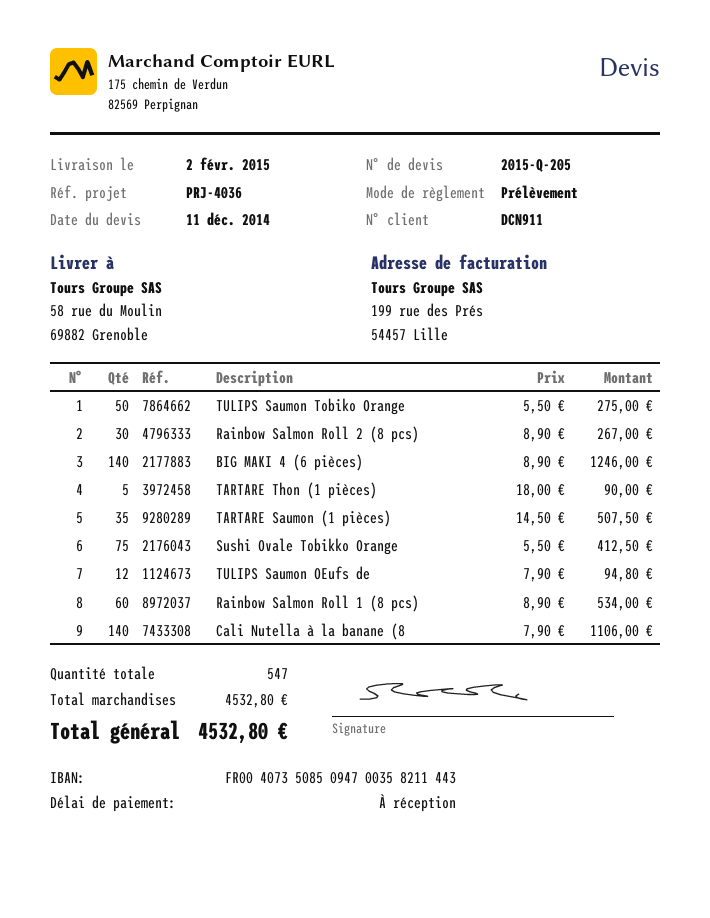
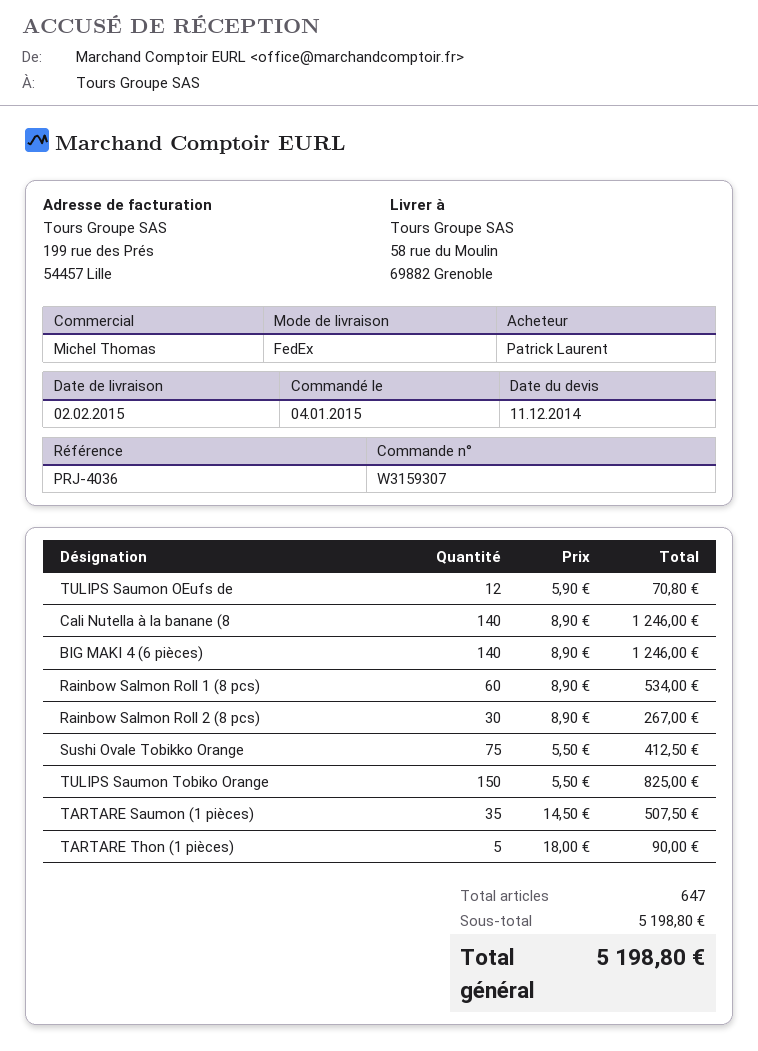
TULIPS Saumon Tobiko Orange: 50 x 5.50 = 275.00 -> 150 x 5.50 = 825.00
TULIPS Saumon OEufs de: 12 x 7.90 = 94.80 -> 12 x 5.90 = 70.80
Cali Nutella à la banane (8: 140 x 7.90 = 1106.00 -> 140 x 8.90 = 1246.00
total quantity: 547 -> 647
subtotal: 4532.80 -> 5198.80
total: 4532.80 -> 5198.80

